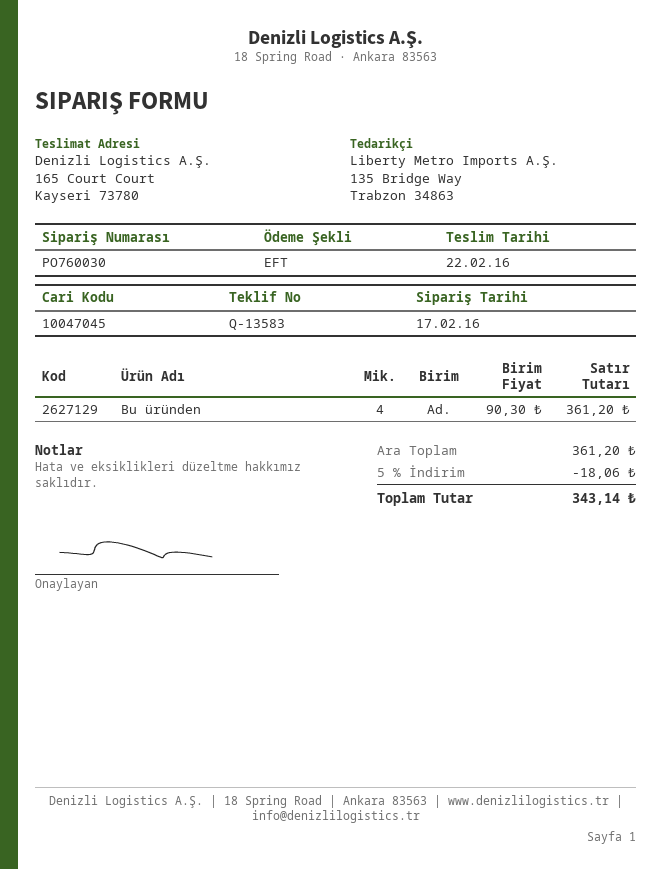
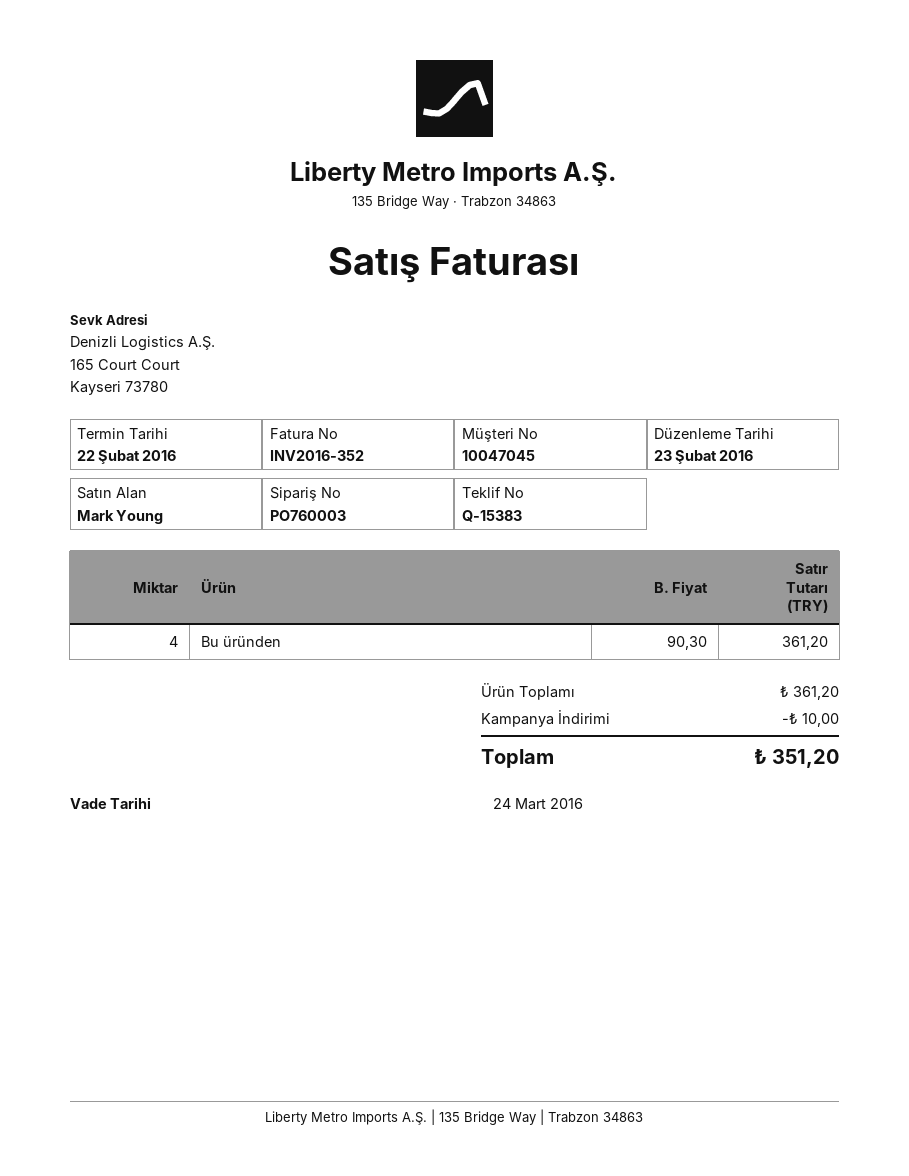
quote number: Q-13583 -> Q-15383
order number: PO760030 -> PO760003
discount: 18.06 -> 10.00
total: 343.14 -> 351.20

